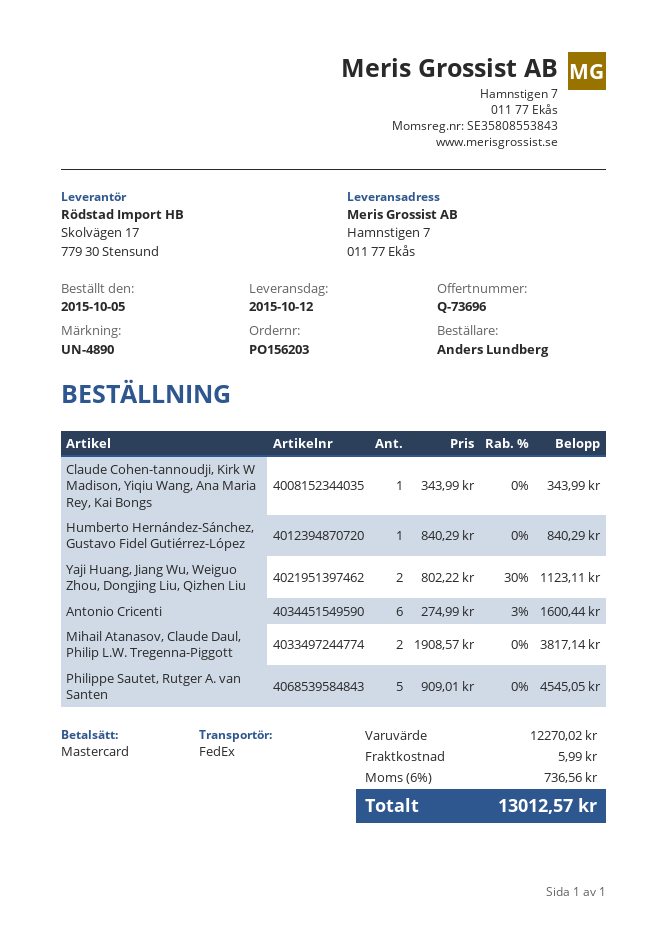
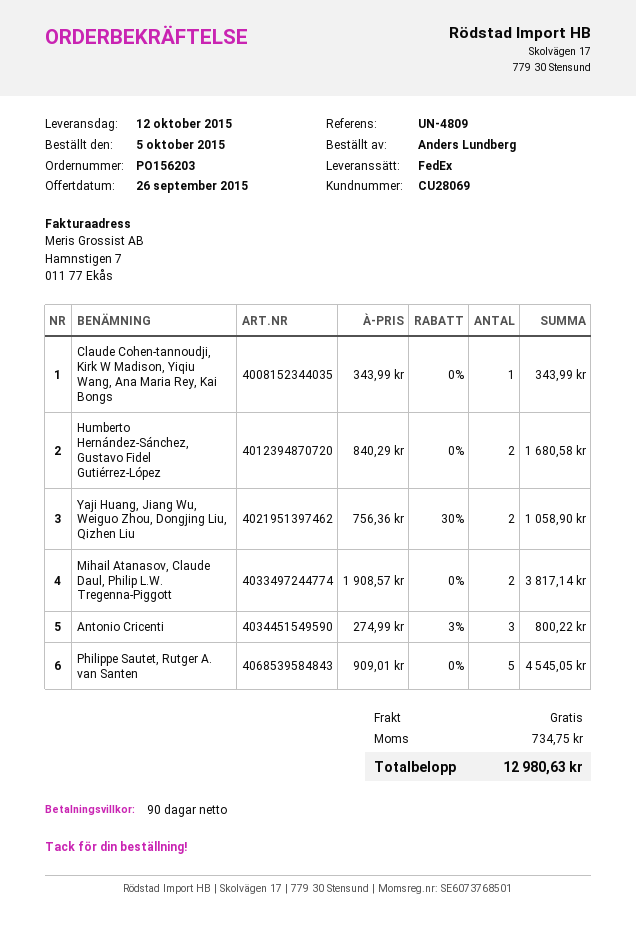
reference: UN-4890 -> UN-4809
Humberto Hernández-Sánchez, Gustavo Fidel Gutiérrez-López: 1 x 840.29 = 840.29 -> 2 x 840.29 = 1680.58
Yaji Huang, Jiang Wu, Weiguo Zhou, Dongjing Liu, Qizhen Liu: 2 x 802.22 - 30% = 1123.11 -> 2 x 756.36 - 30% = 1058.90
Antonio Cricenti: 6 x 274.99 - 3% = 1600.44 -> 3 x 274.99 - 3% = 800.22
shipping: 5.99 -> 0.00
tax: 736.56 -> 734.75
total: 13012.57 -> 12980.63

